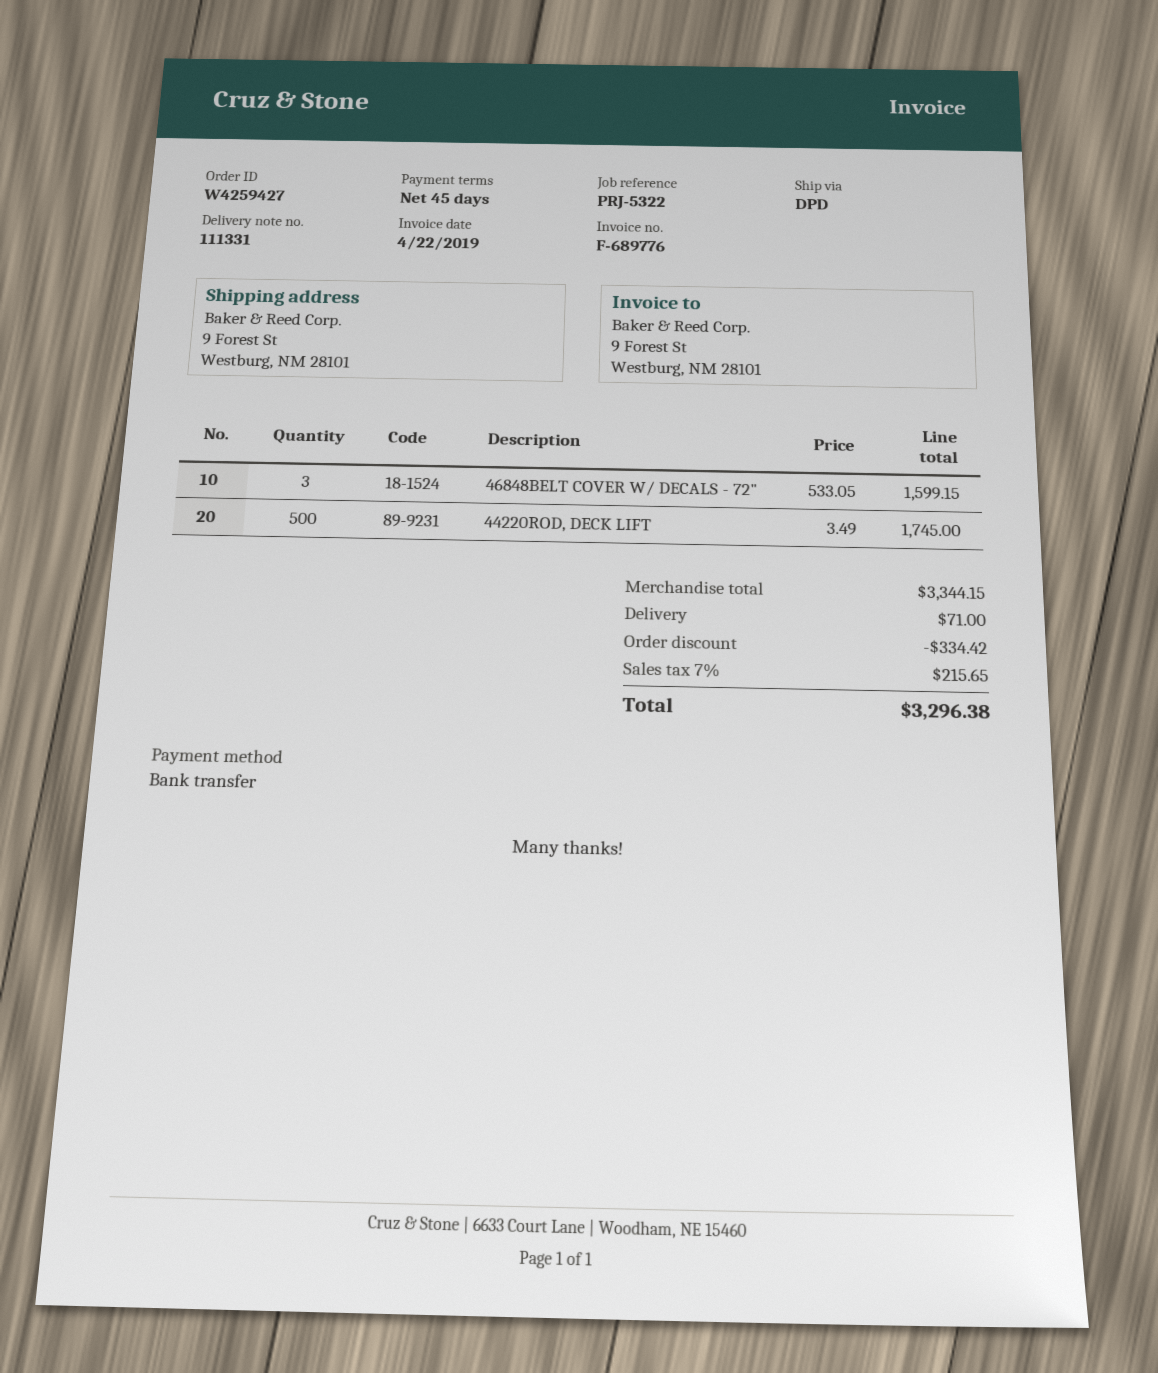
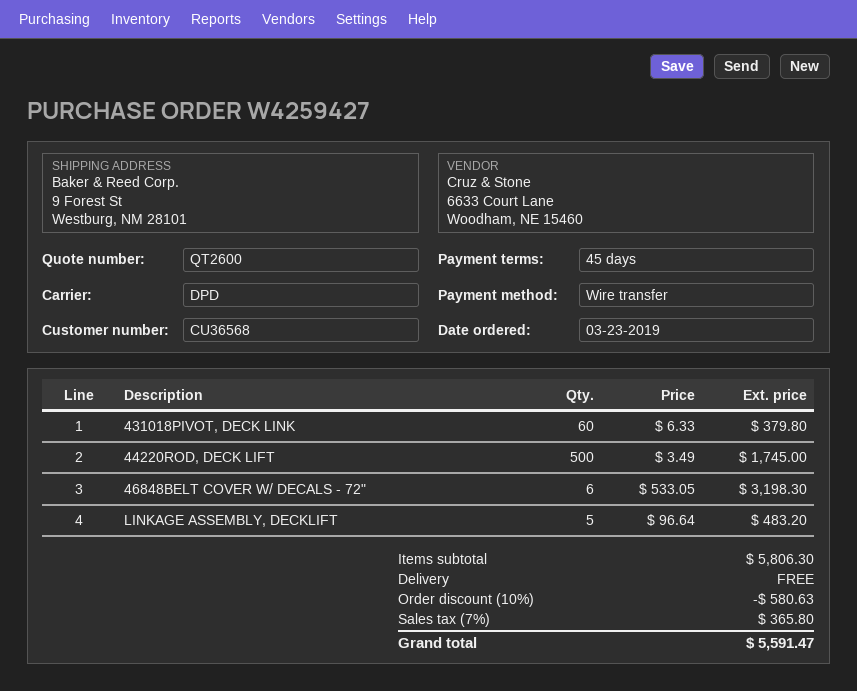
46848BELT COVER W/ DECALS - 72": 3 x 533.05 = 1599.15 -> 6 x 533.05 = 3198.30
431018PIVOT, DECK LINK: none -> 60 x 6.33 = 379.80
LINKAGE ASSEMBLY, DECKLIFT: none -> 5 x 96.64 = 483.20
subtotal: 3344.15 -> 5806.30
discount: 334.42 -> 580.63
shipping: 71.00 -> 0.00
tax: 7% = 215.65 -> 7% = 365.80
total: 3296.38 -> 5591.47

